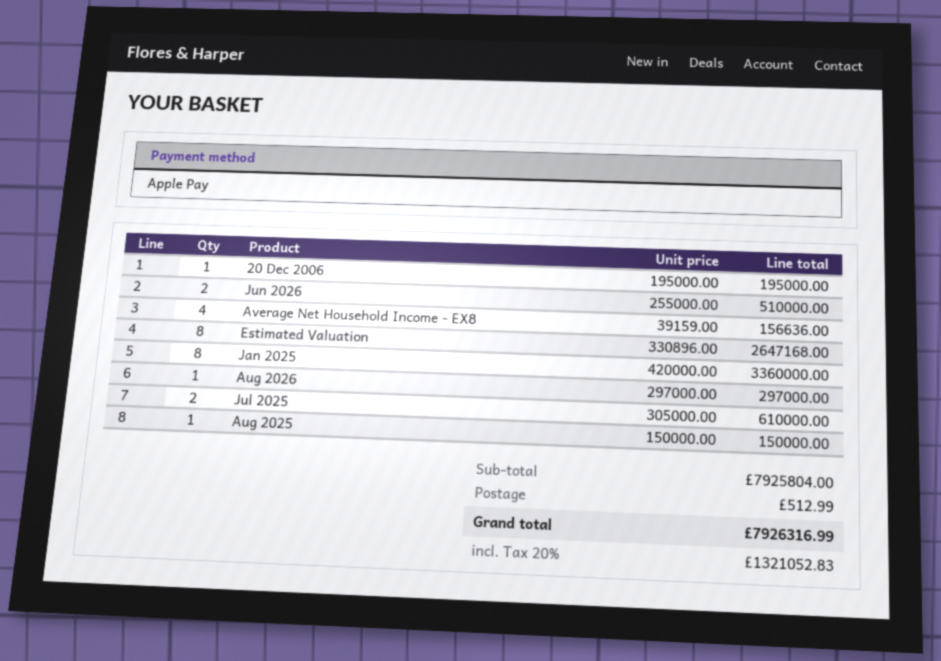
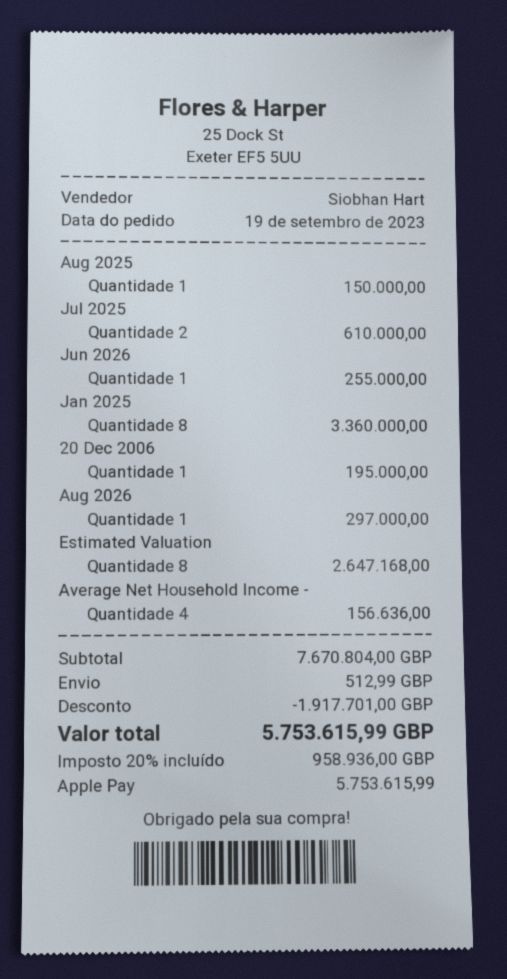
Jun 2026: 2 for 510000.00 -> 1 for 255000.00
subtotal: 7925804.00 -> 7670804.00
discount: none -> 1917701.00
tax: 20% = 1321052.83 -> 20% = 958936.00
total: 7926316.99 -> 5753615.99

